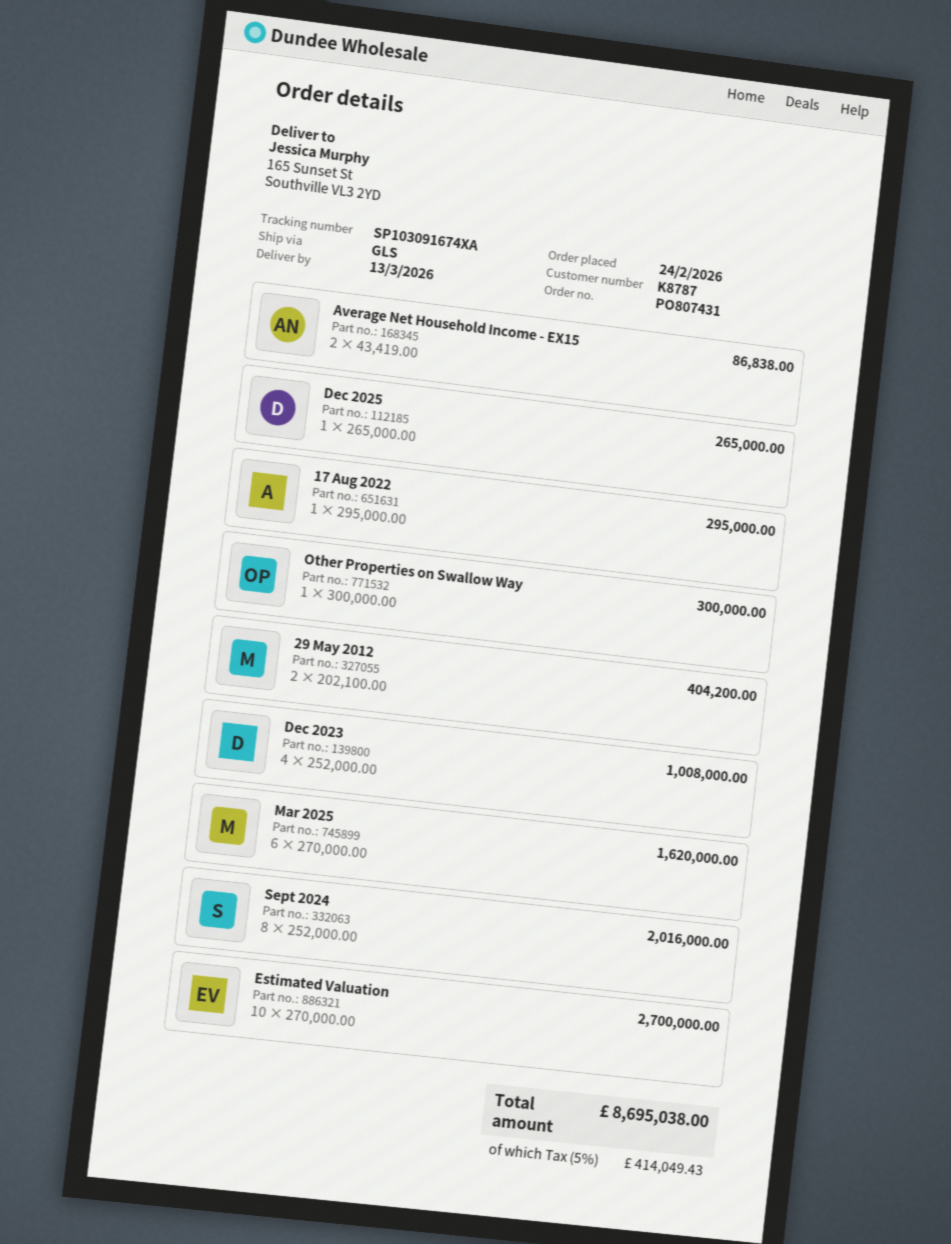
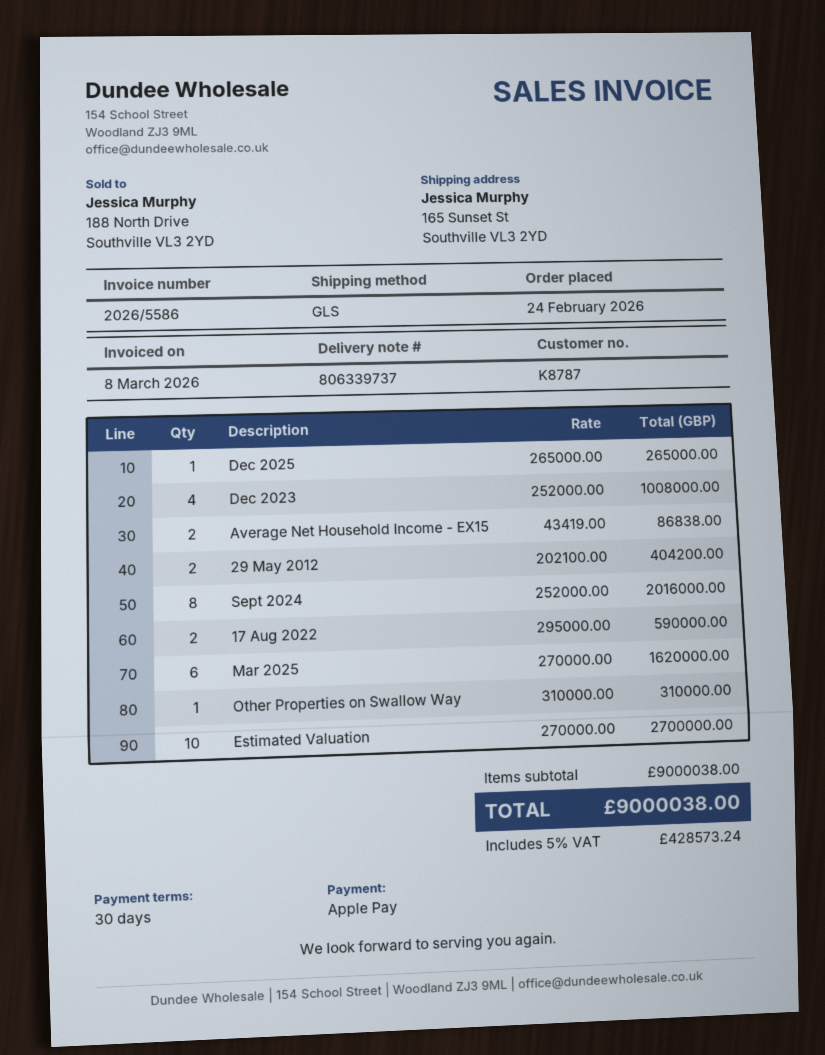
17 Aug 2022: 1 x 295000.00 = 295000.00 -> 2 x 295000.00 = 590000.00
Other Properties on Swallow Way: 1 x 300000.00 = 300000.00 -> 1 x 310000.00 = 310000.00
tax: 5% = 414049.43 -> 5% = 428573.24
total: 8695038.00 -> 9000038.00

